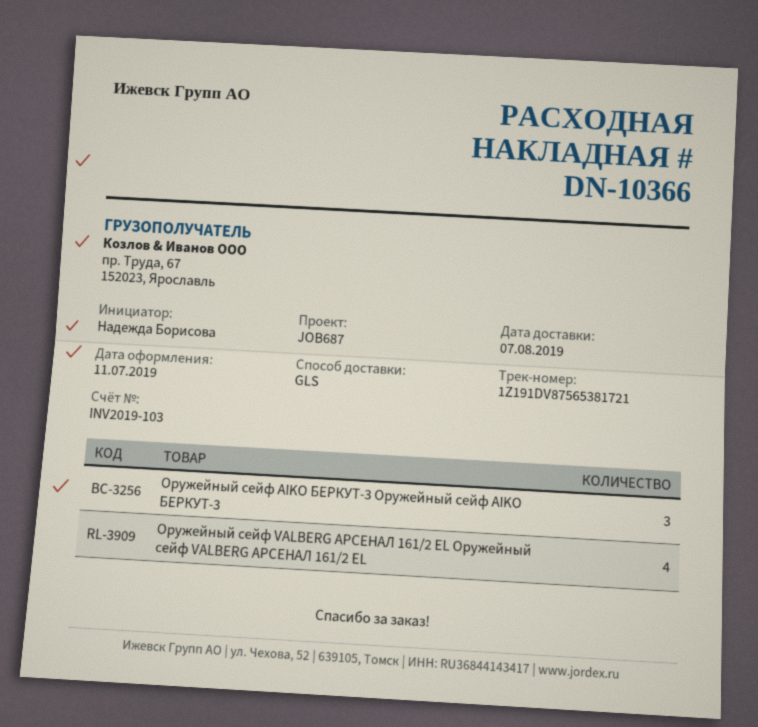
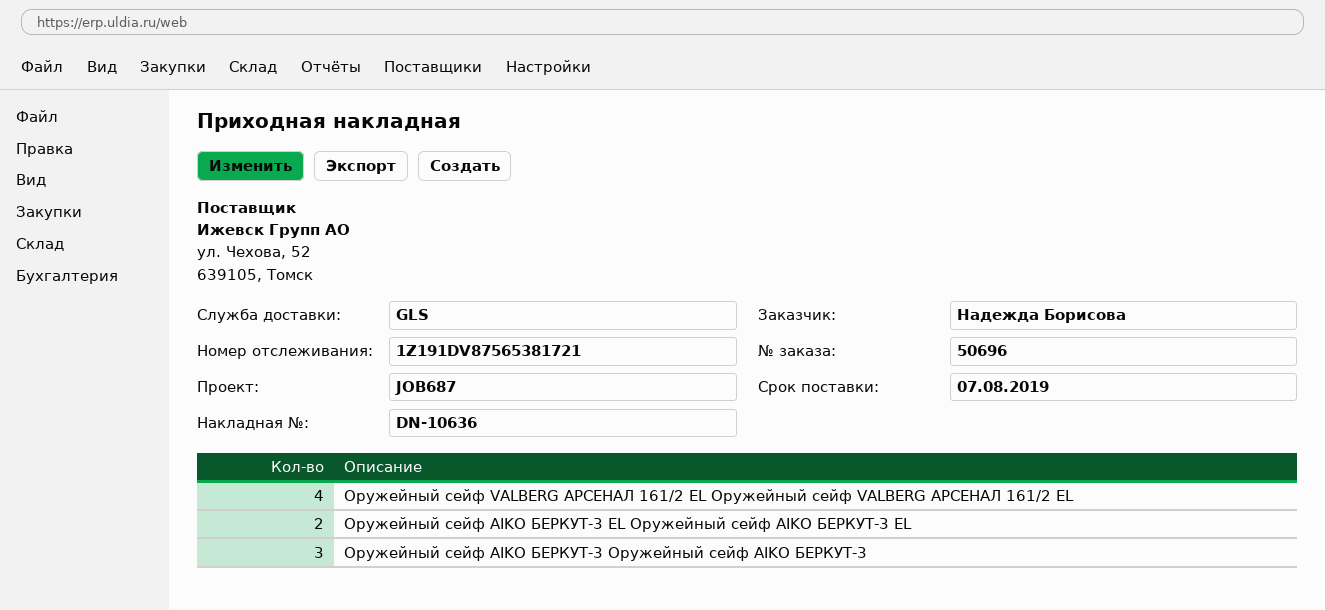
delivery note number: DN-10366 -> DN-10636
Оружейный сейф AIKO БЕРКУТ-3 EL Оружейный сейф AIKO БЕРКУТ-3 EL: none -> 2

